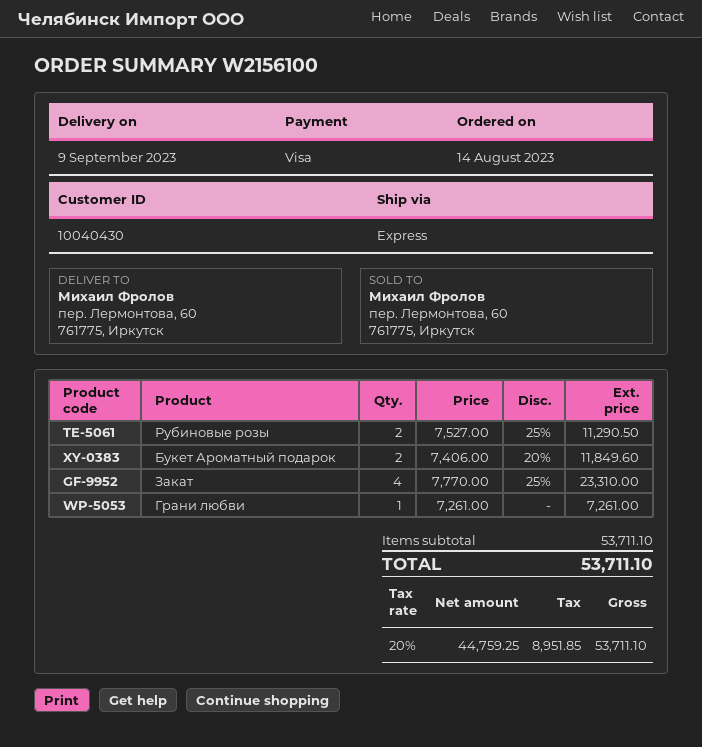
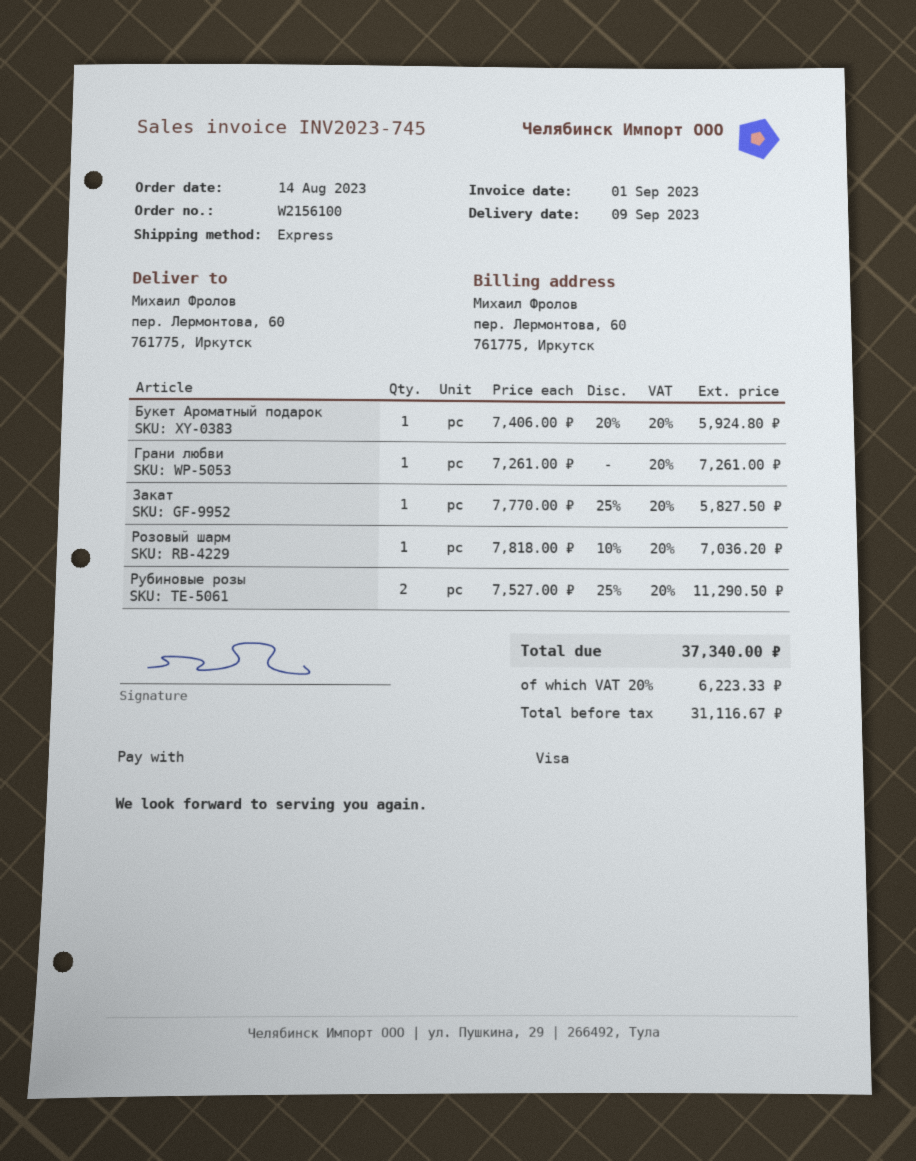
Букет Ароматный подарок: 2 x 7406.00 - 20% = 11849.60 -> 1 x 7406.00 - 20% = 5924.80
Закат: 4 x 7770.00 - 25% = 23310.00 -> 1 x 7770.00 - 25% = 5827.50
Розовый шарм: none -> 1 x 7818.00 - 10% = 7036.20
net: 44759.25 -> 31116.67
tax: 20% = 8951.85 -> 20% = 6223.33
total: 53711.10 -> 37340.00

